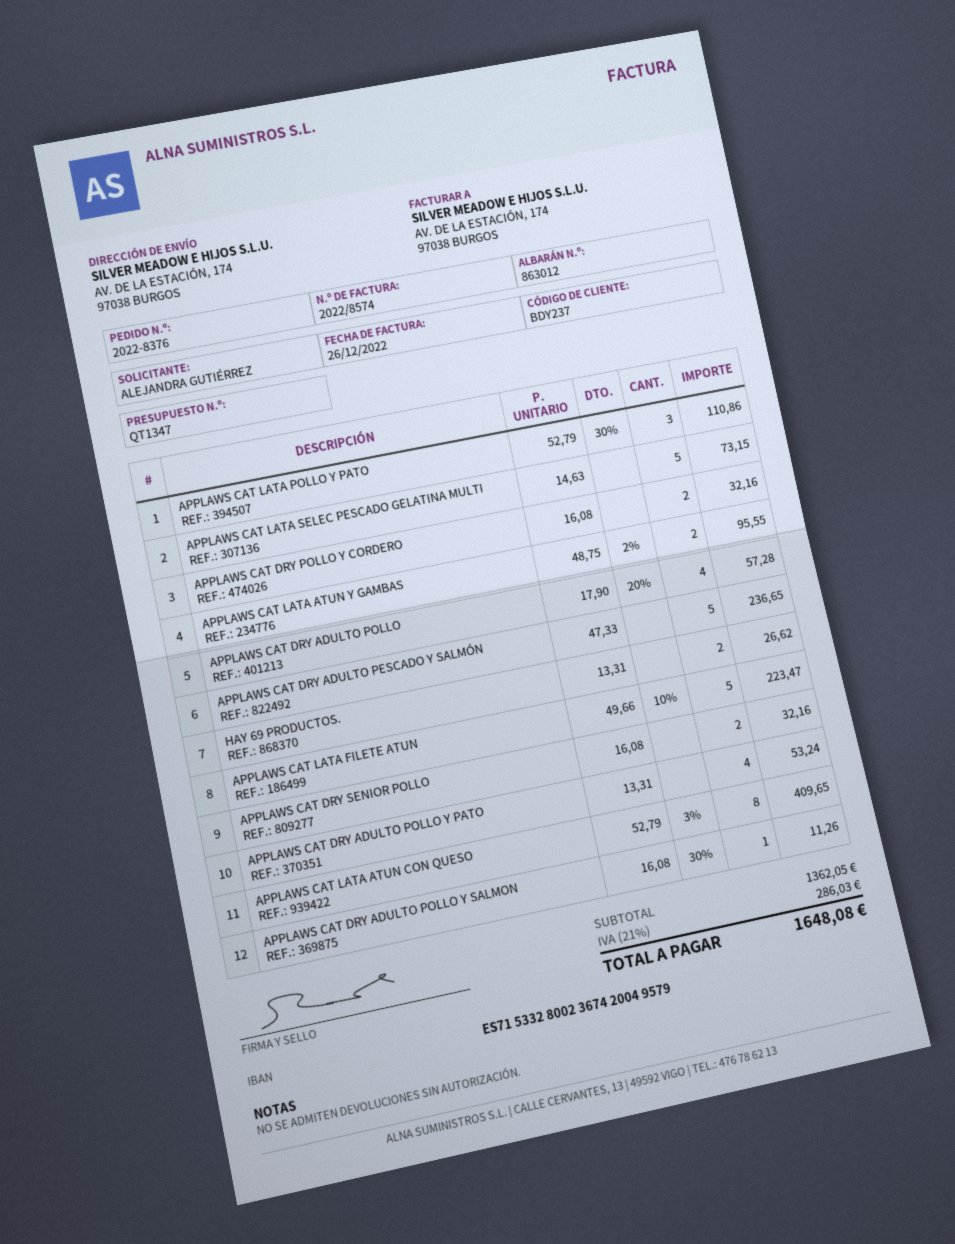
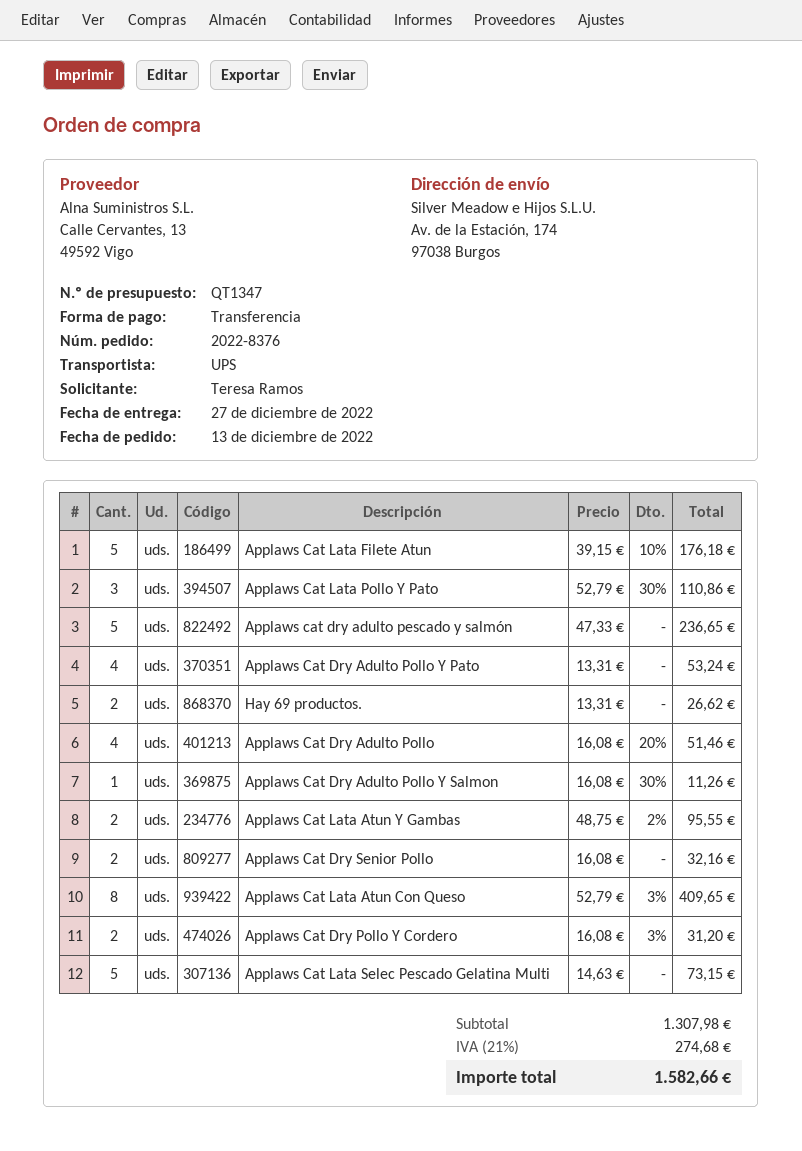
ordered by: ALEJANDRA GUTIÉRREZ -> Teresa Ramos
APPLAWS CAT DRY POLLO Y CORDERO: 2 x 16.08 = 32.16 -> 2 x 16.08 - 3% = 31.20
APPLAWS CAT DRY ADULTO POLLO: 4 x 17.90 - 20% = 57.28 -> 4 x 16.08 - 20% = 51.46
APPLAWS CAT LATA FILETE ATUN: 5 x 49.66 - 10% = 223.47 -> 5 x 39.15 - 10% = 176.18
subtotal: 1362.05 -> 1307.98
tax: 21% = 286.03 -> 21% = 274.68
total: 1648.08 -> 1582.66

